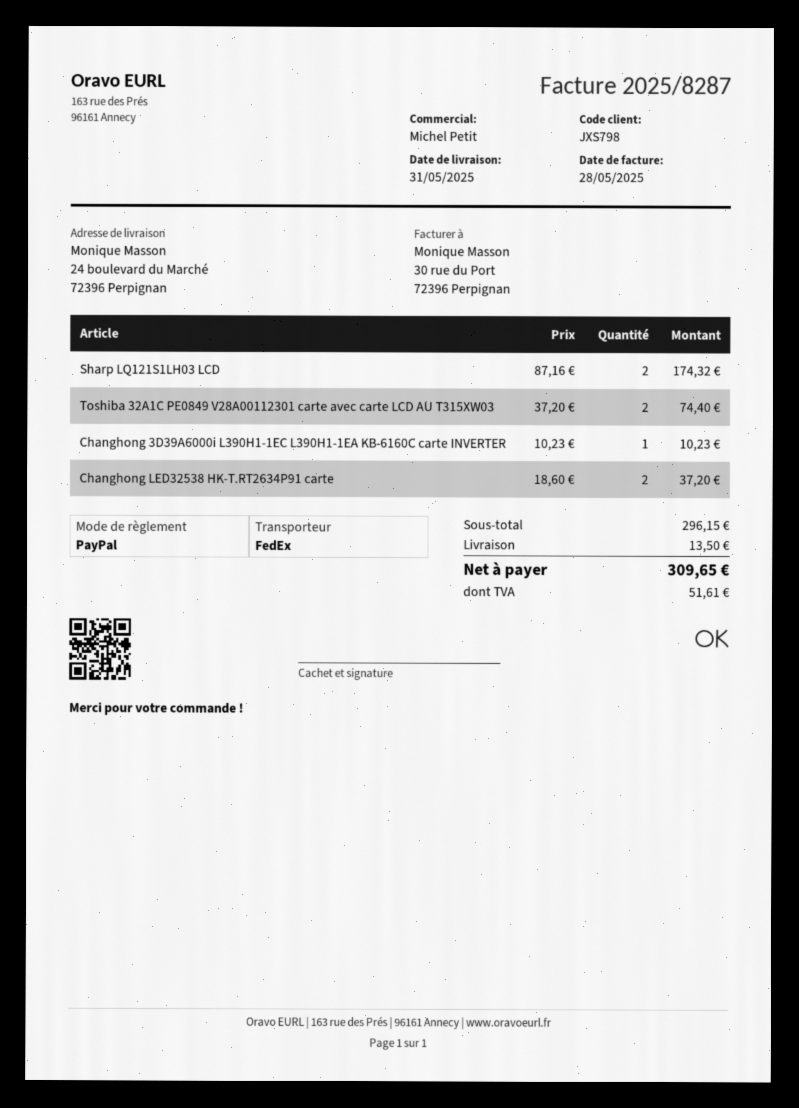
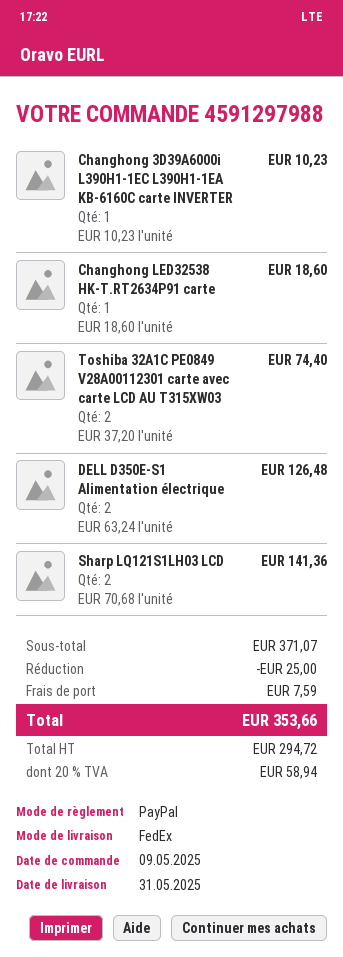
Sharp LQ121S1LH03 LCD: 2 x 87.16 = 174.32 -> 2 x 70.68 = 141.36
Changhong LED32538 HK-T.RT2634P91 carte: 2 x 18.60 = 37.20 -> 1 x 18.60 = 18.60
DELL D350E-S1 Alimentation électrique: none -> 2 x 63.24 = 126.48
subtotal: 296.15 -> 371.07
discount: none -> 25.00
shipping: 13.50 -> 7.59
tax: 51.61 -> 58.94
total: 309.65 -> 353.66

